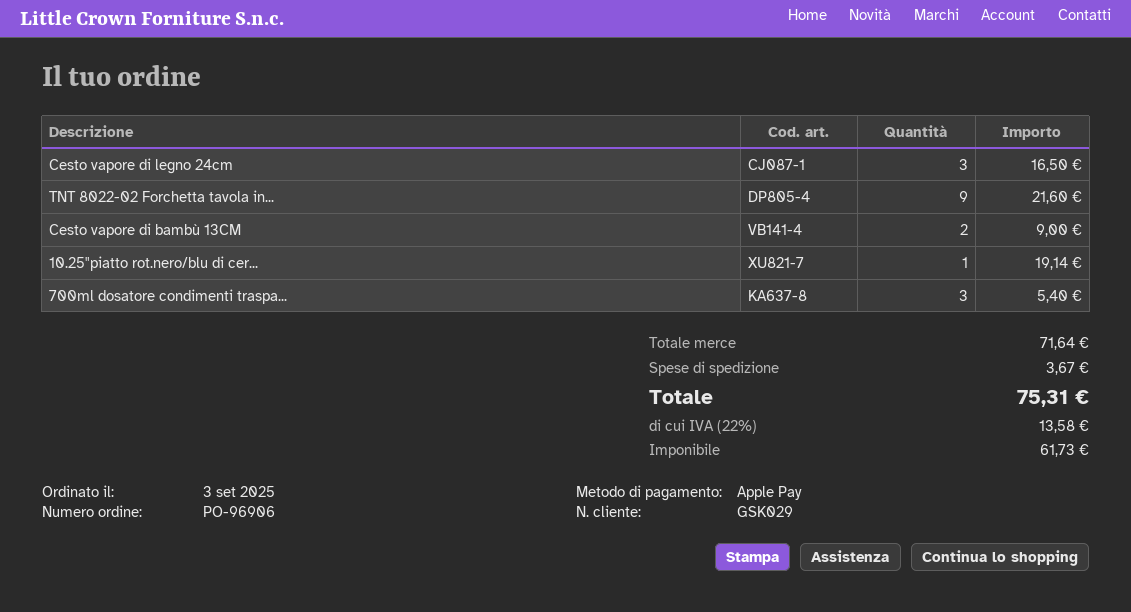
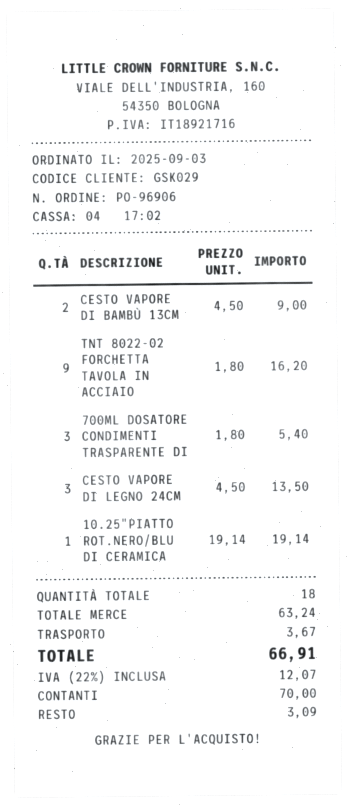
payment method: Apple Pay -> cash
Cesto vapore di legno 24cm: 3 for 16.50 -> 3 for 13.50
TNT 8022-02 Forchetta tavola in...: 9 for 21.60 -> 9 for 16.20
subtotal: 71.64 -> 63.24
tax: 22% = 13.58 -> 22% = 12.07
total: 75.31 -> 66.91

